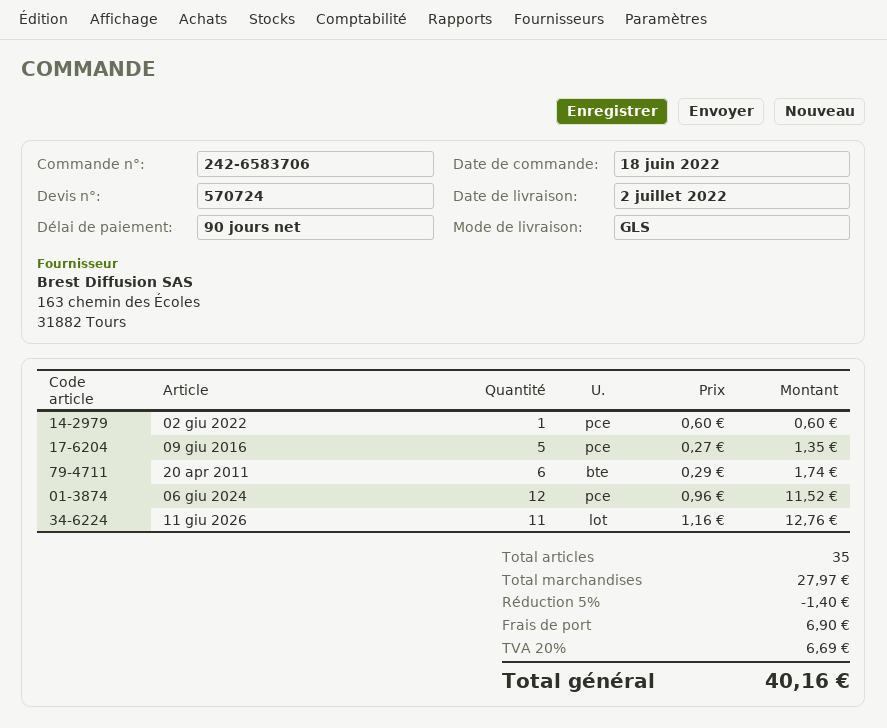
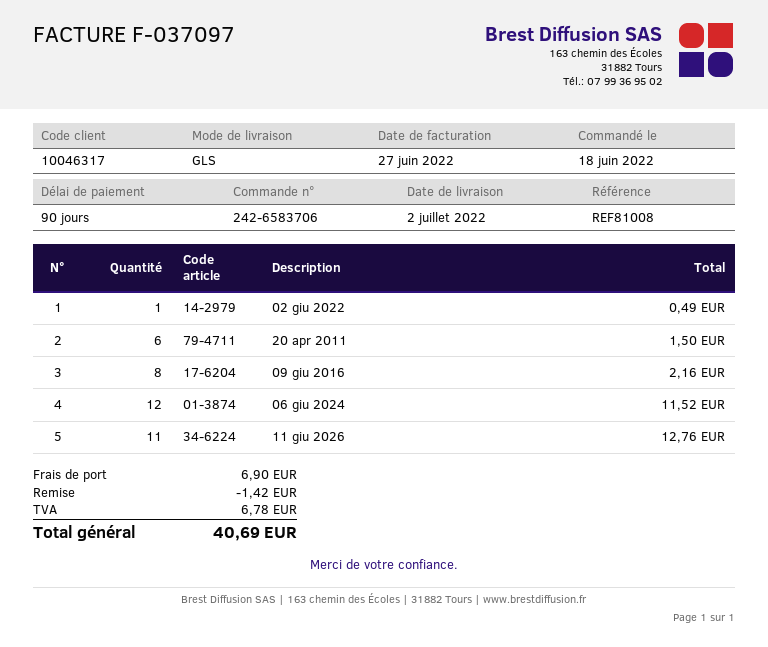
02 giu 2022: 1 for 0.60 -> 1 for 0.49
09 giu 2016: 5 for 1.35 -> 8 for 2.16
20 apr 2011: 6 for 1.74 -> 6 for 1.50
discount: 1.40 -> 1.42
tax: 6.69 -> 6.78
total: 40.16 -> 40.69

